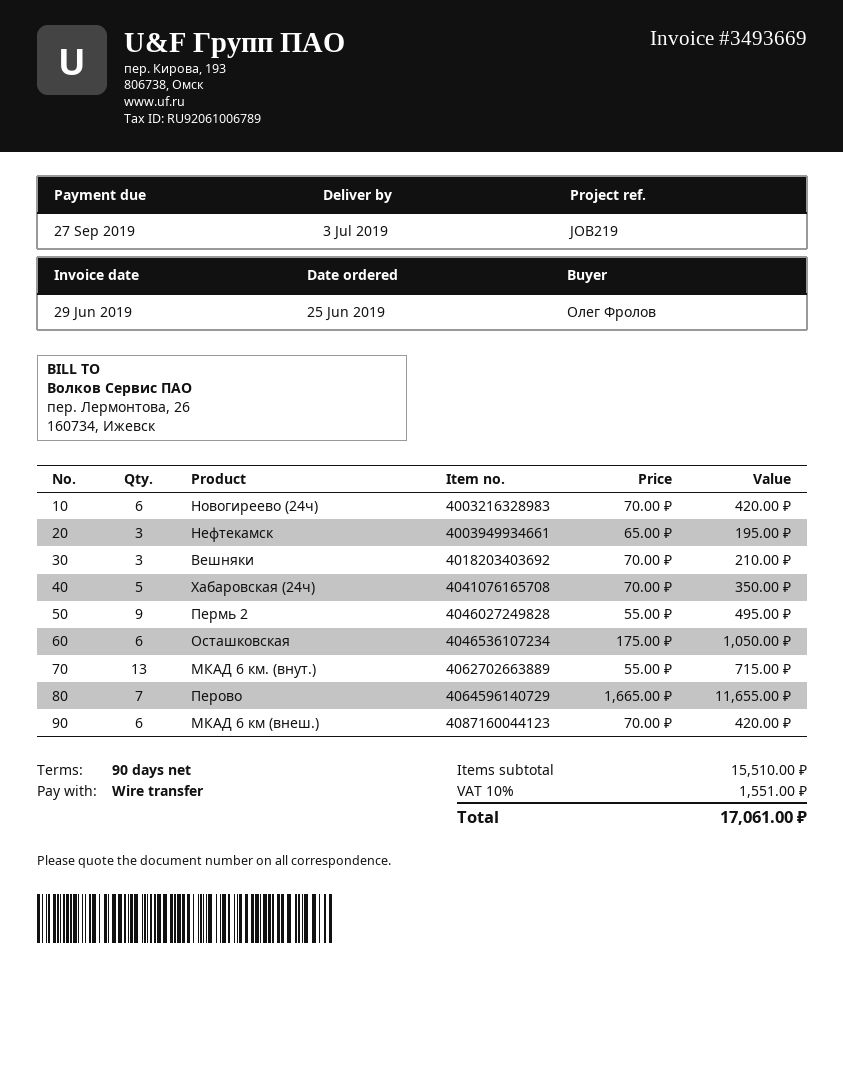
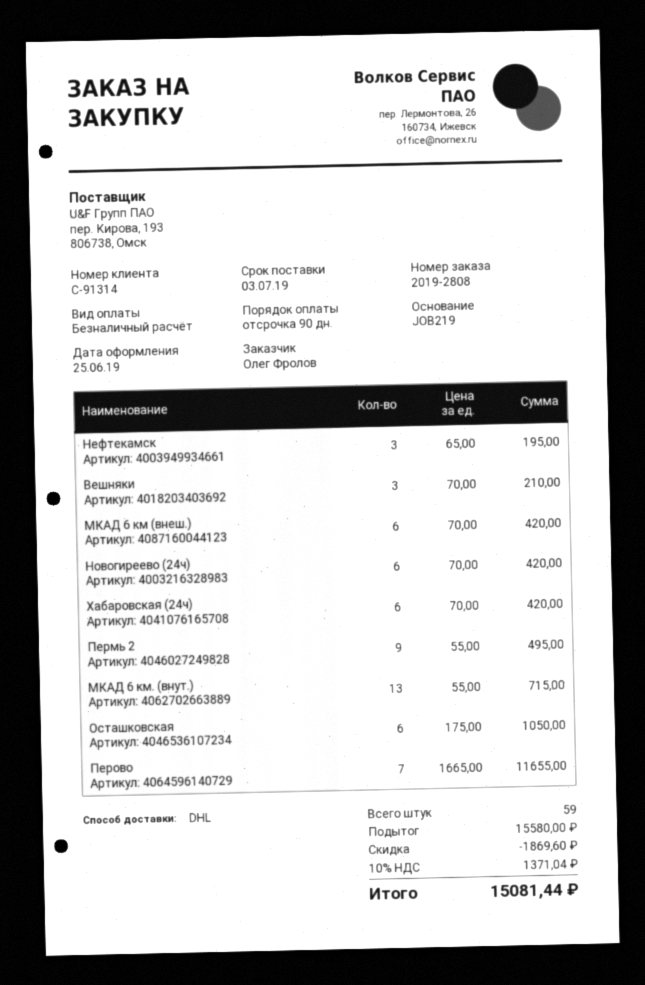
Хабаровская (24ч): 5 x 70.00 = 350.00 -> 6 x 70.00 = 420.00
subtotal: 15510.00 -> 15580.00
discount: none -> 1869.60
tax: 10% = 1551.00 -> 10% = 1371.04
total: 17061.00 -> 15081.44

